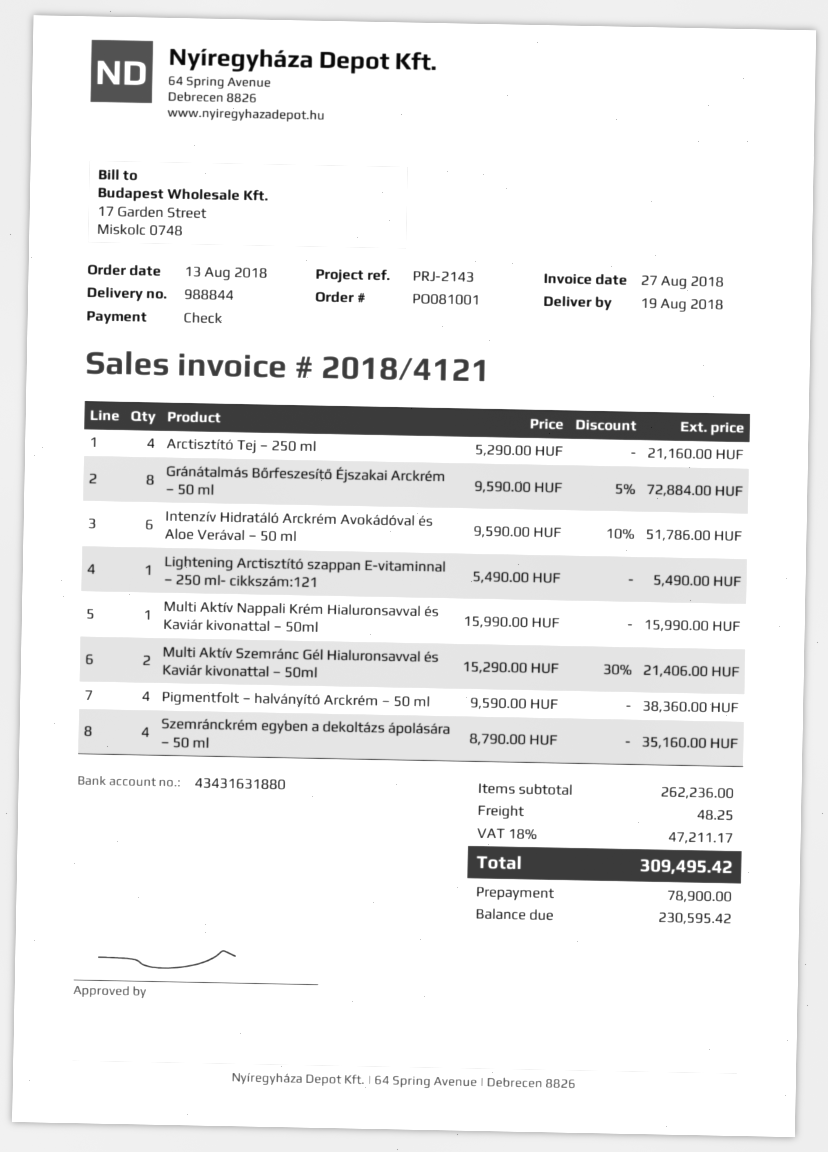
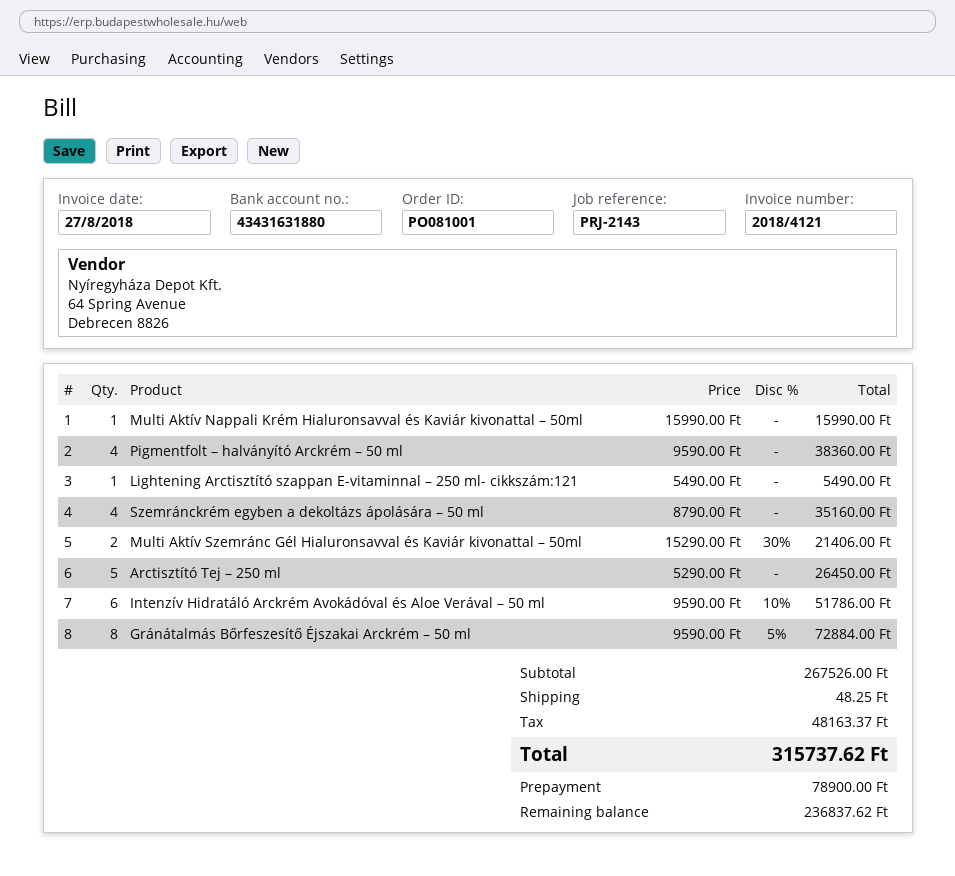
Arctisztító Tej – 250 ml: 4 x 5290.00 = 21160.00 -> 5 x 5290.00 = 26450.00
subtotal: 262236.00 -> 267526.00
tax: 47211.17 -> 48163.37
total: 309495.42 -> 315737.62
balance: 230595.42 -> 236837.62

